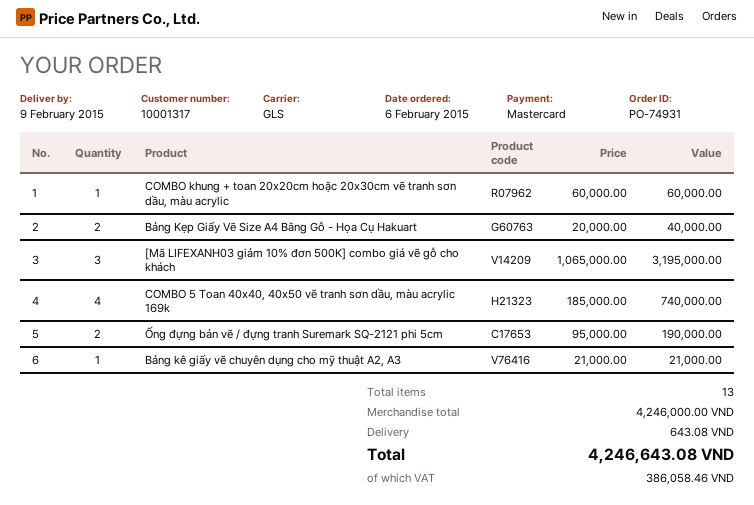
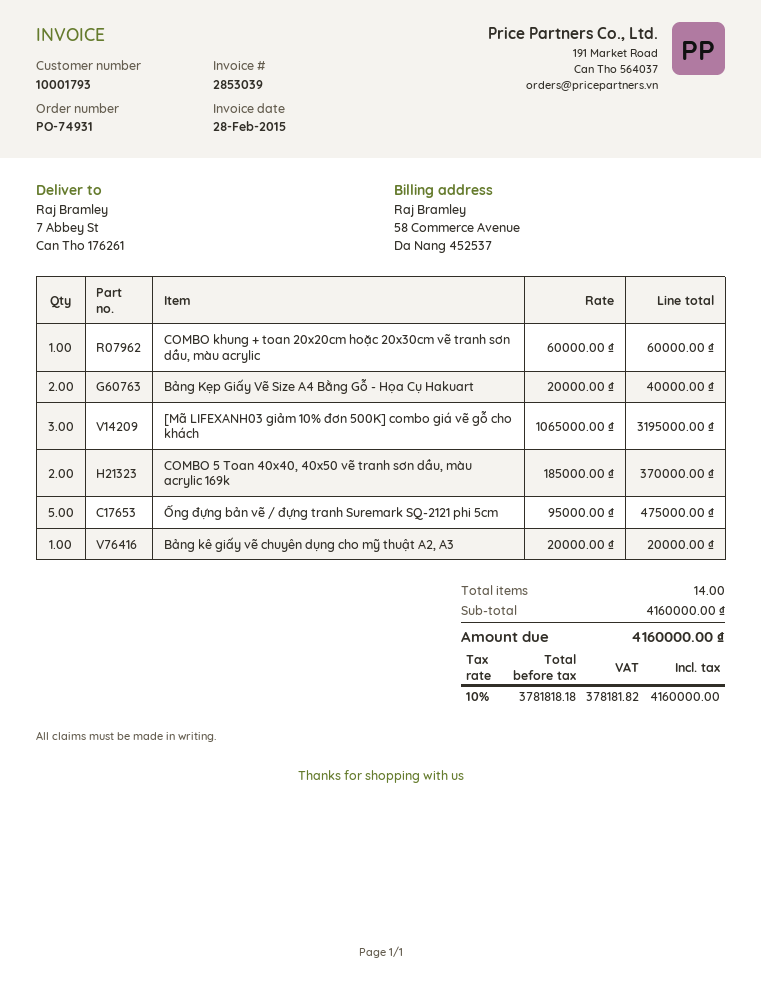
customer number: 10001317 -> 10001793
COMBO 5 Toan 40x40, 40x50 vẽ tranh sơn dầu, màu acrylic 169k: 4 x 185000.00 = 740000.00 -> 2 x 185000.00 = 370000.00
Ống đựng bản vẽ / đựng tranh Suremark SQ-2121 phi 5cm: 2 x 95000.00 = 190000.00 -> 5 x 95000.00 = 475000.00
Bảng kê giấy vẽ chuyên dụng cho mỹ thuật A2, A3: 1 x 21000.00 = 21000.00 -> 1 x 20000.00 = 20000.00
total quantity: 13 -> 14
subtotal: 4246000.00 -> 4160000.00
shipping: 643.08 -> none
tax: 386058.46 -> 378181.82
total: 4246643.08 -> 4160000.00

